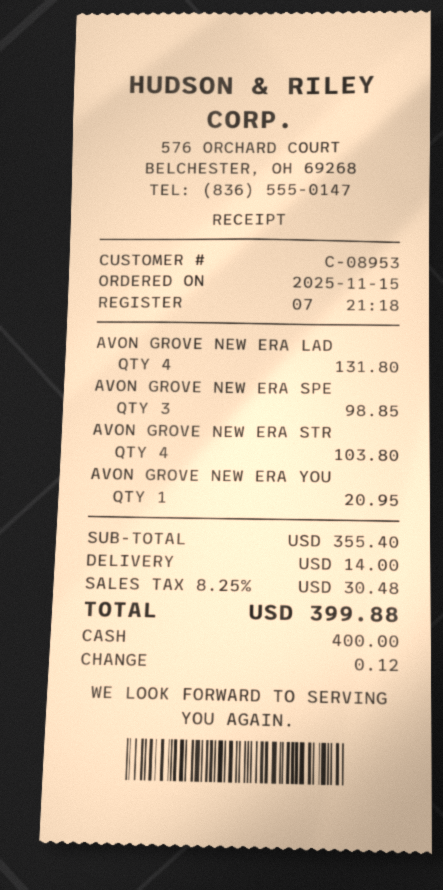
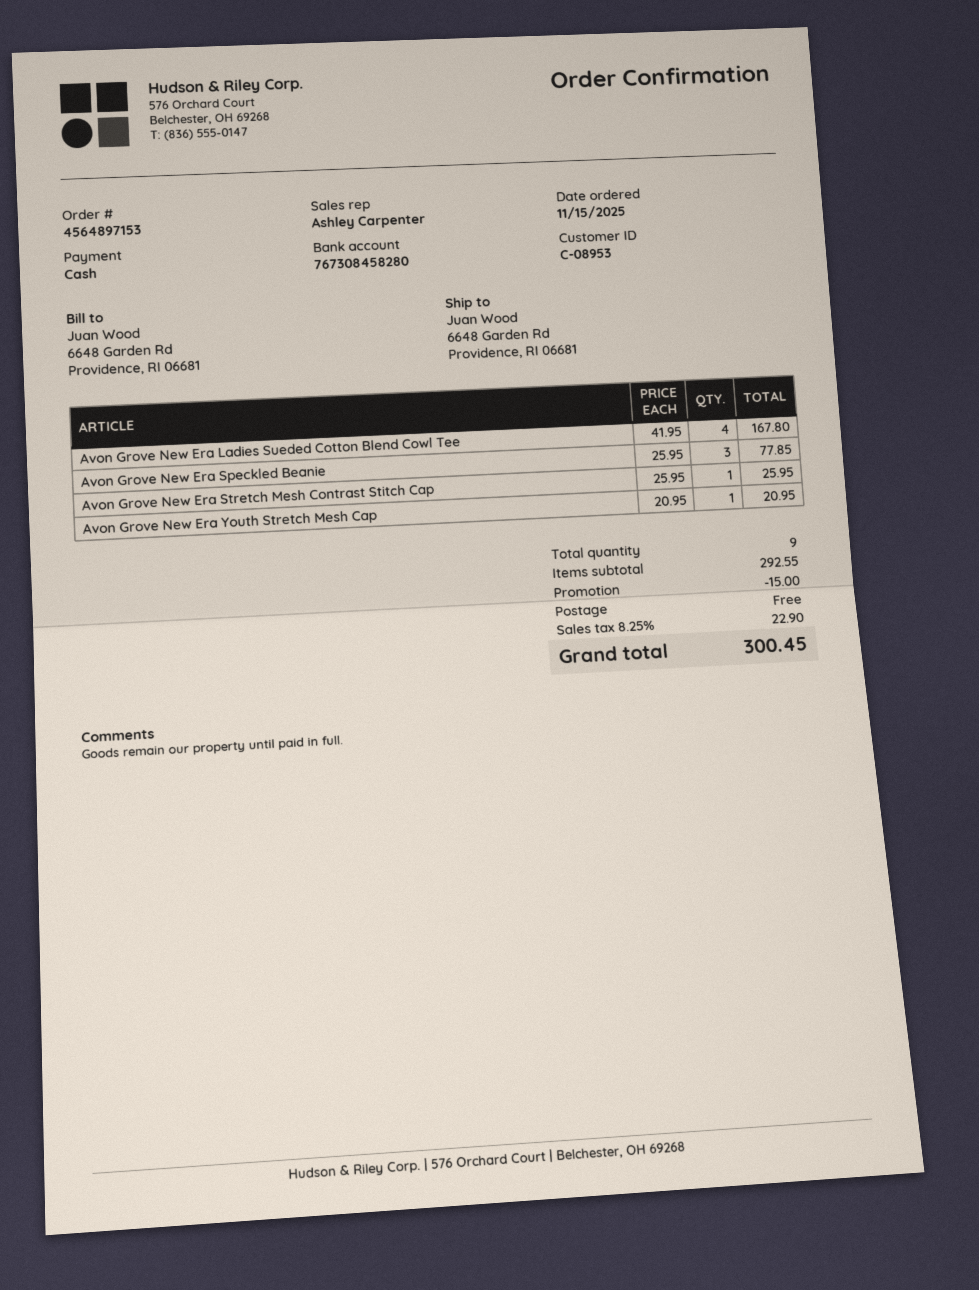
AVON GROVE NEW ERA LAD: 4 for 131.80 -> 4 for 167.80
AVON GROVE NEW ERA SPE: 3 for 98.85 -> 3 for 77.85
AVON GROVE NEW ERA STR: 4 for 103.80 -> 1 for 25.95
subtotal: 355.40 -> 292.55
discount: none -> 15.00
shipping: 14.00 -> 0.00
tax: 8.25% = 30.48 -> 8.25% = 22.90
total: 399.88 -> 300.45

